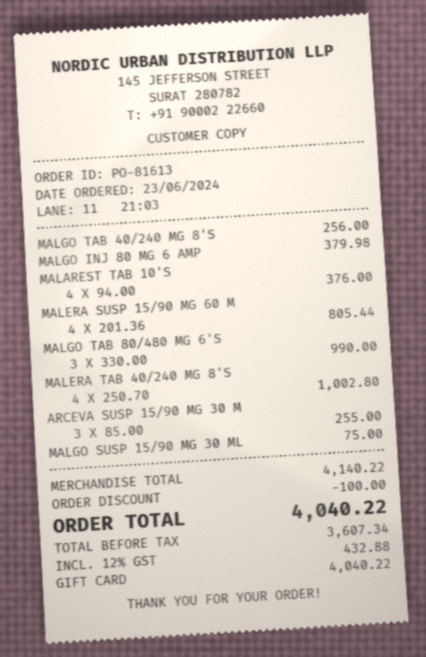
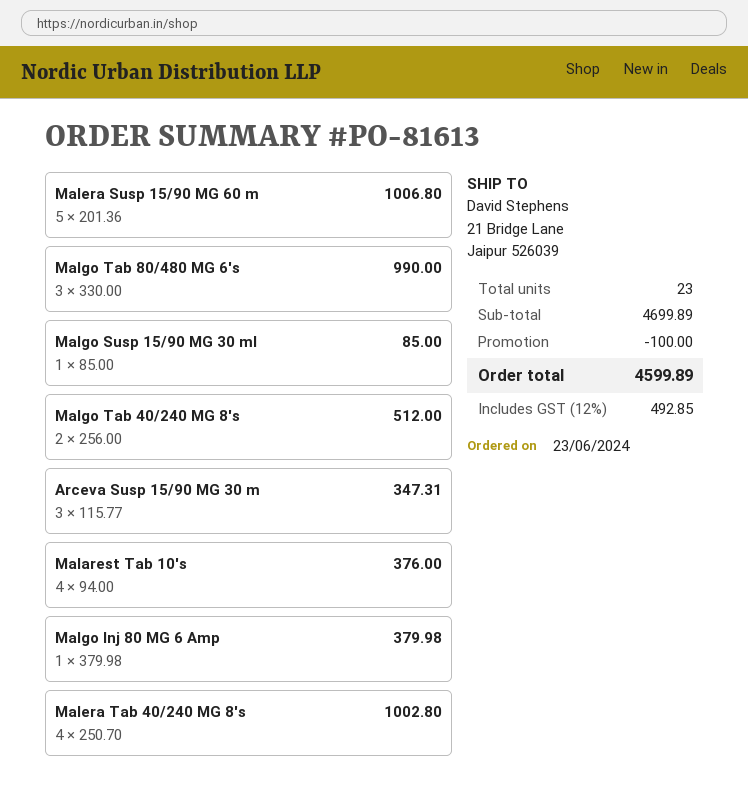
MALGO TAB 40/240 MG 8'S: 1 x 256.00 = 256.00 -> 2 x 256.00 = 512.00
MALERA SUSP 15/90 MG 60 M: 4 x 201.36 = 805.44 -> 5 x 201.36 = 1006.80
ARCEVA SUSP 15/90 MG 30 M: 3 x 85.00 = 255.00 -> 3 x 115.77 = 347.31
MALGO SUSP 15/90 MG 30 ML: 1 x 75.00 = 75.00 -> 1 x 85.00 = 85.00
subtotal: 4140.22 -> 4699.89
tax: 12% = 432.88 -> 12% = 492.85
total: 4040.22 -> 4599.89

